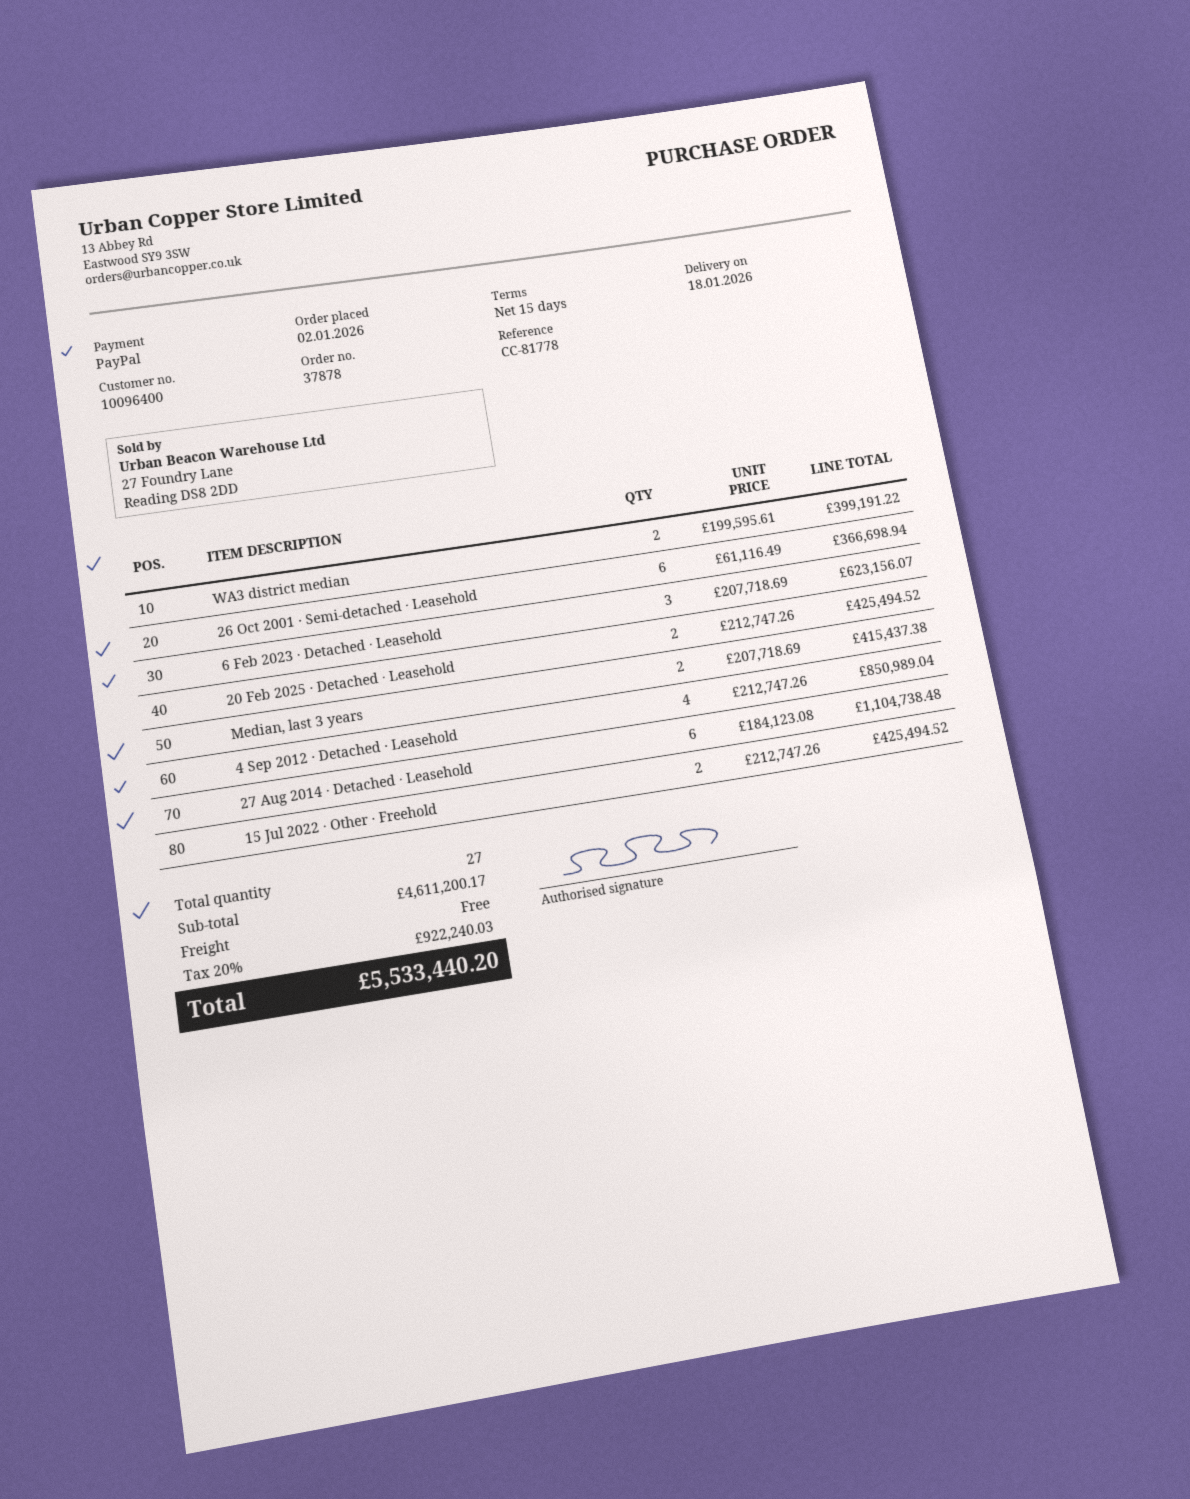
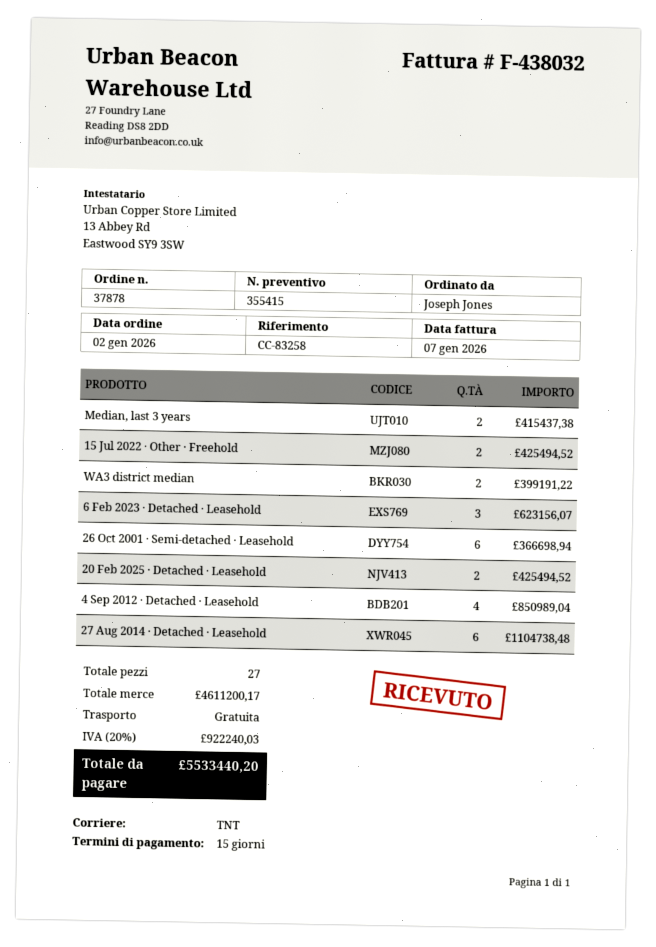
reference: CC-81778 -> CC-83258

